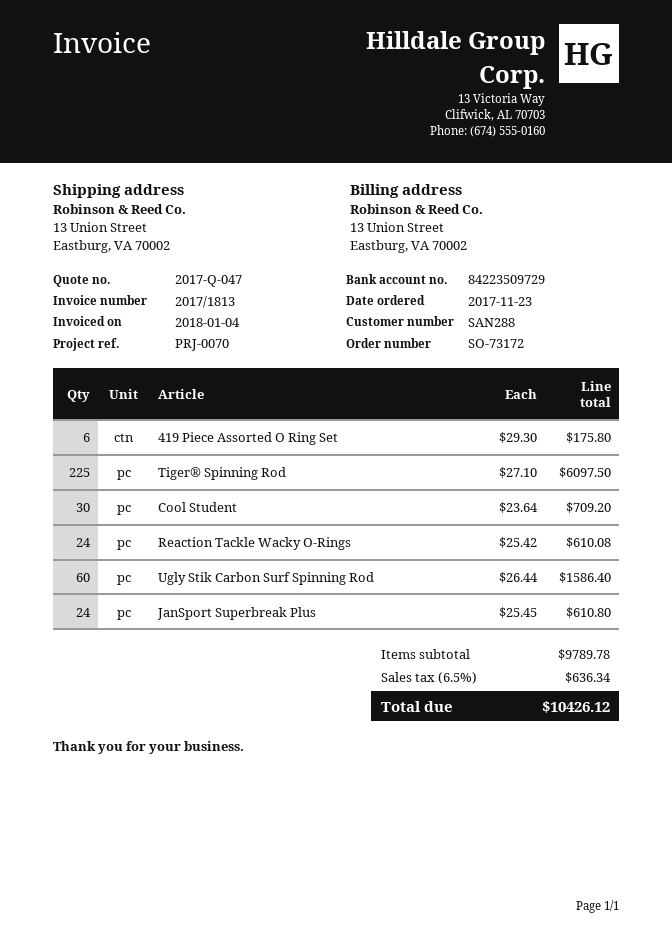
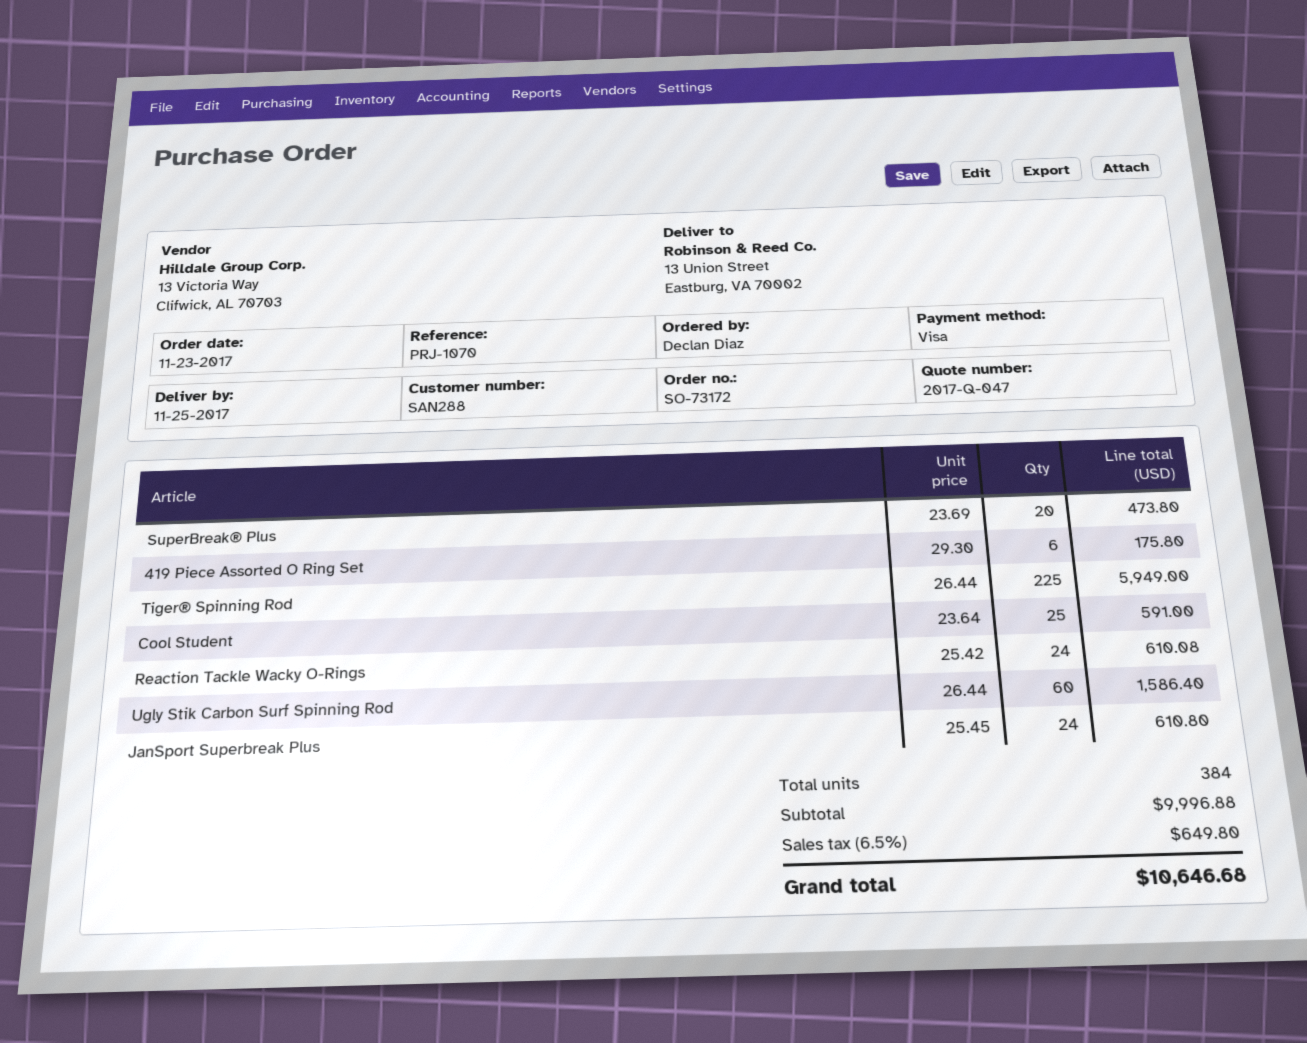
reference: PRJ-0070 -> PRJ-1070
Tiger® Spinning Rod: 225 x 27.10 = 6097.50 -> 225 x 26.44 = 5949.00
Cool Student: 30 x 23.64 = 709.20 -> 25 x 23.64 = 591.00
SuperBreak® Plus: none -> 20 x 23.69 = 473.80
subtotal: 9789.78 -> 9996.88
tax: 6.5% = 636.34 -> 6.5% = 649.80
total: 10426.12 -> 10646.68

